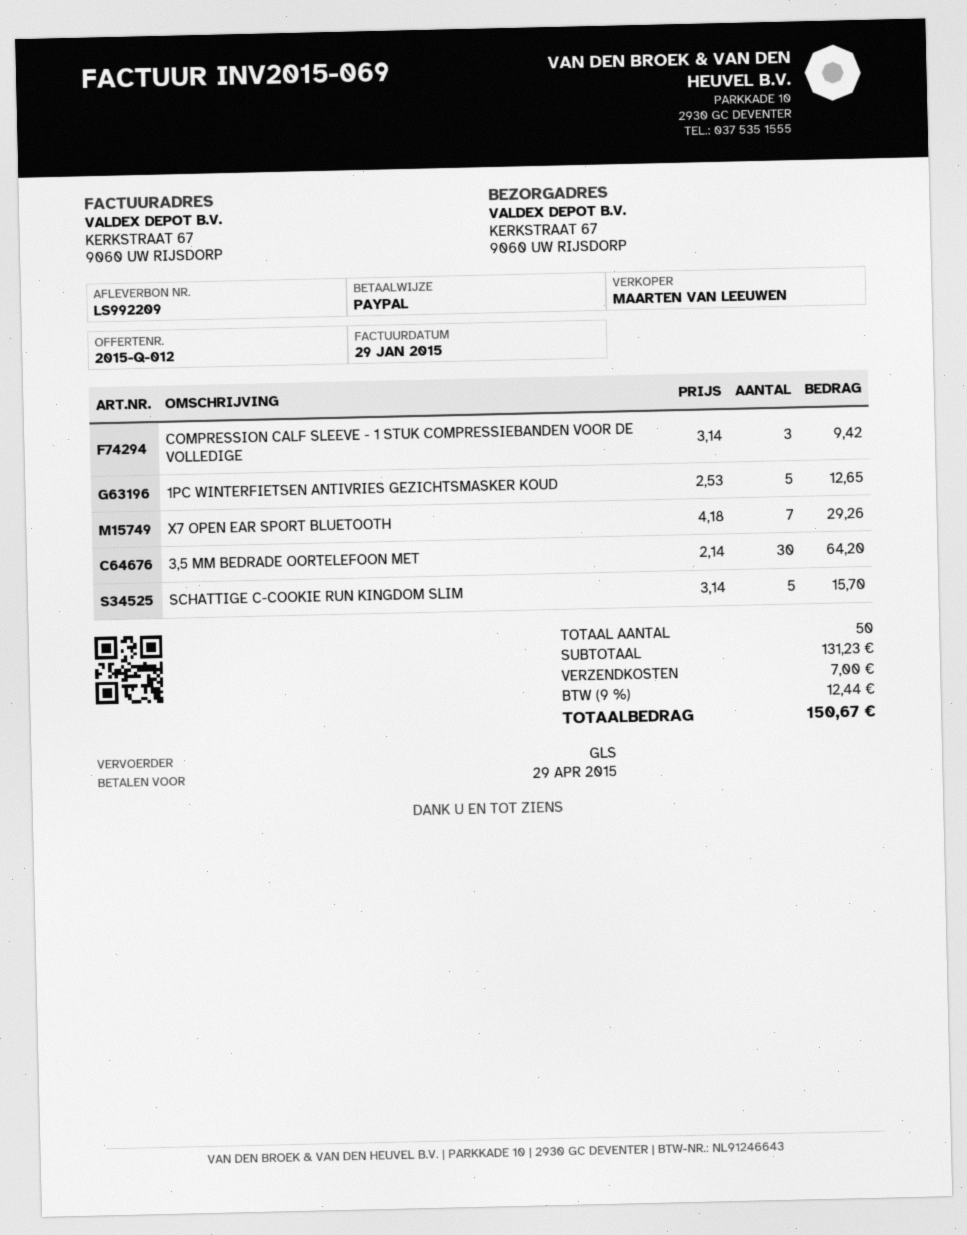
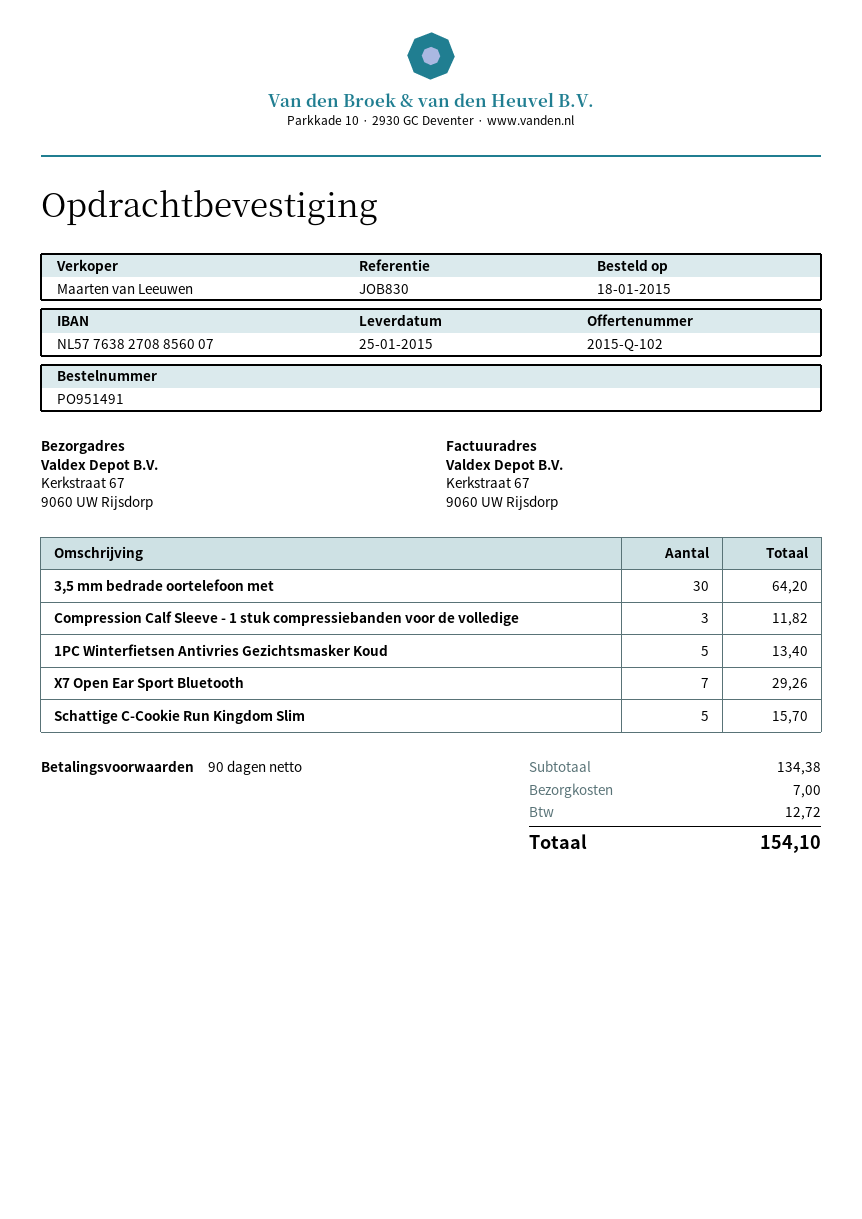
quote number: 2015-Q-012 -> 2015-Q-102
COMPRESSION CALF SLEEVE - 1 STUK COMPRESSIEBANDEN VOOR DE VOLLEDIGE: 3 for 9.42 -> 3 for 11.82
1PC WINTERFIETSEN ANTIVRIES GEZICHTSMASKER KOUD: 5 for 12.65 -> 5 for 13.40
subtotal: 131.23 -> 134.38
tax: 12.44 -> 12.72
total: 150.67 -> 154.10

